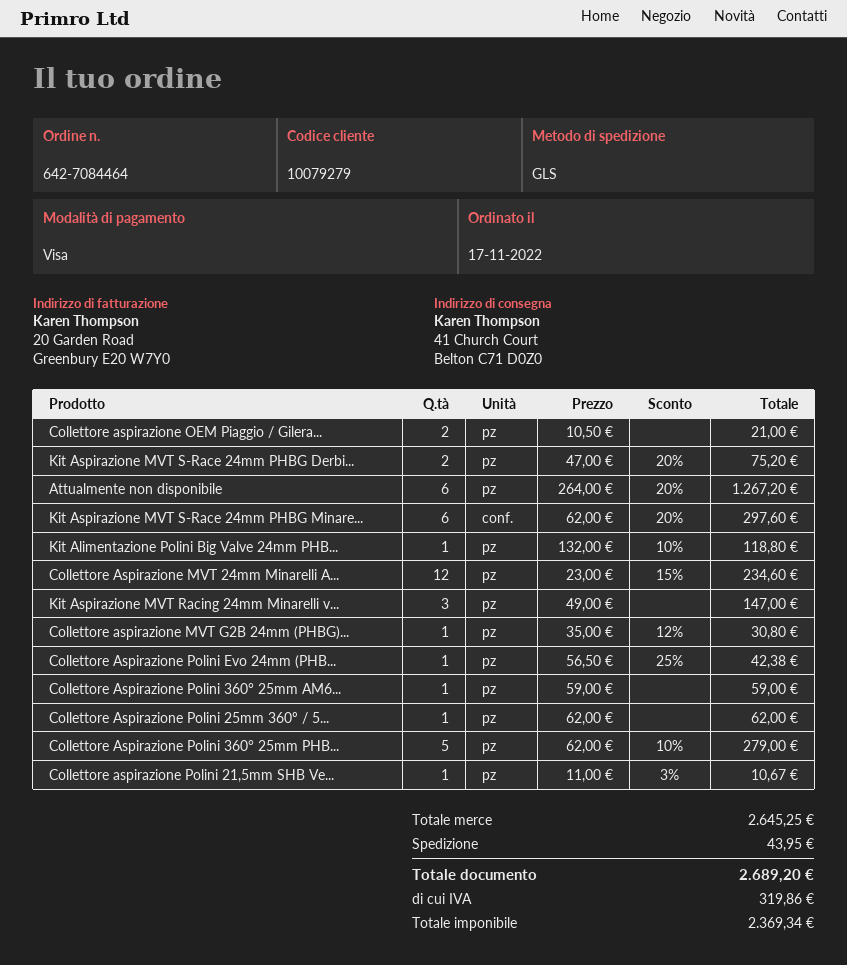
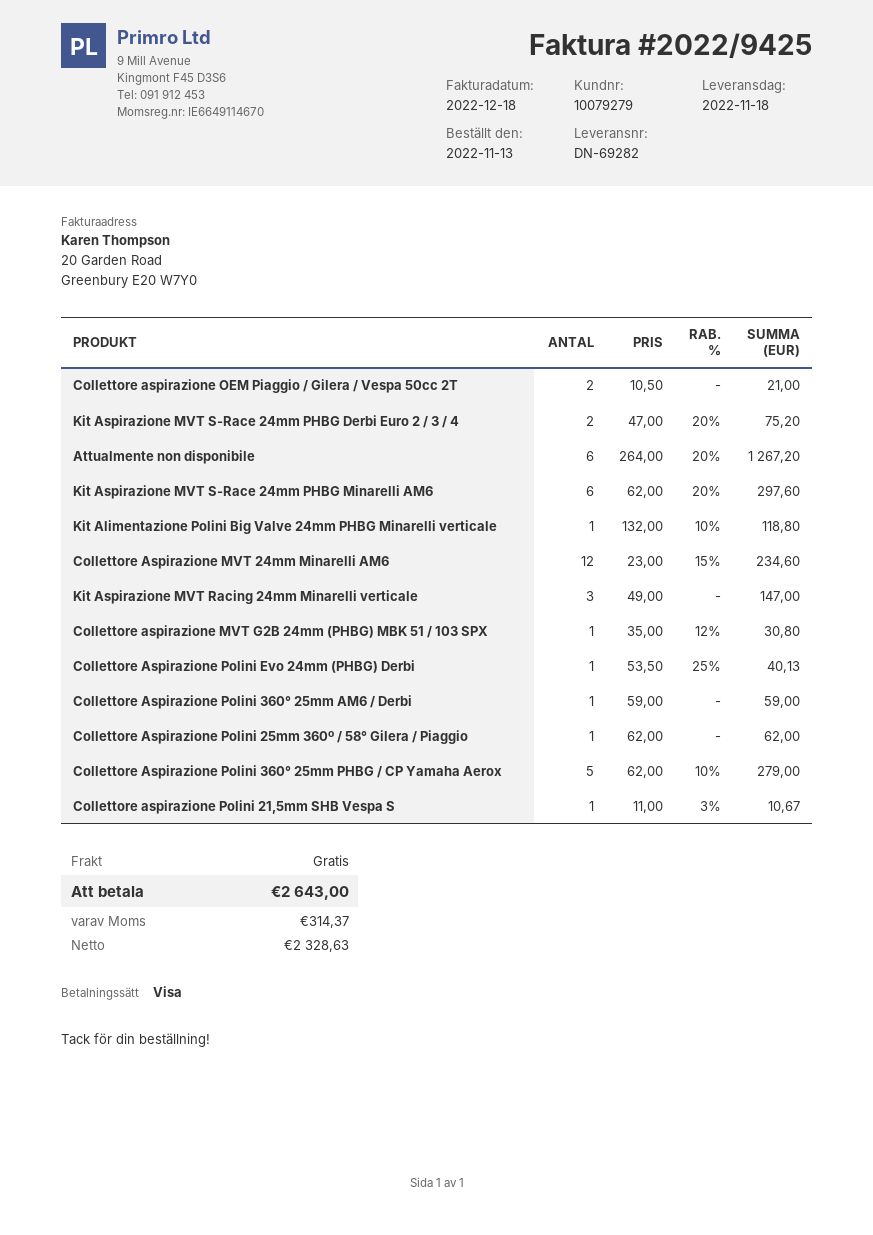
order date: 2022-11-17 -> 2022-11-13
Collettore Aspirazione Polini Evo 24mm (PHB...: 1 x 56.50 - 25% = 42.38 -> 1 x 53.50 - 25% = 40.13
shipping: 43.95 -> 0.00
net: 2369.34 -> 2328.63
tax: 319.86 -> 314.37
total: 2689.20 -> 2643.00

